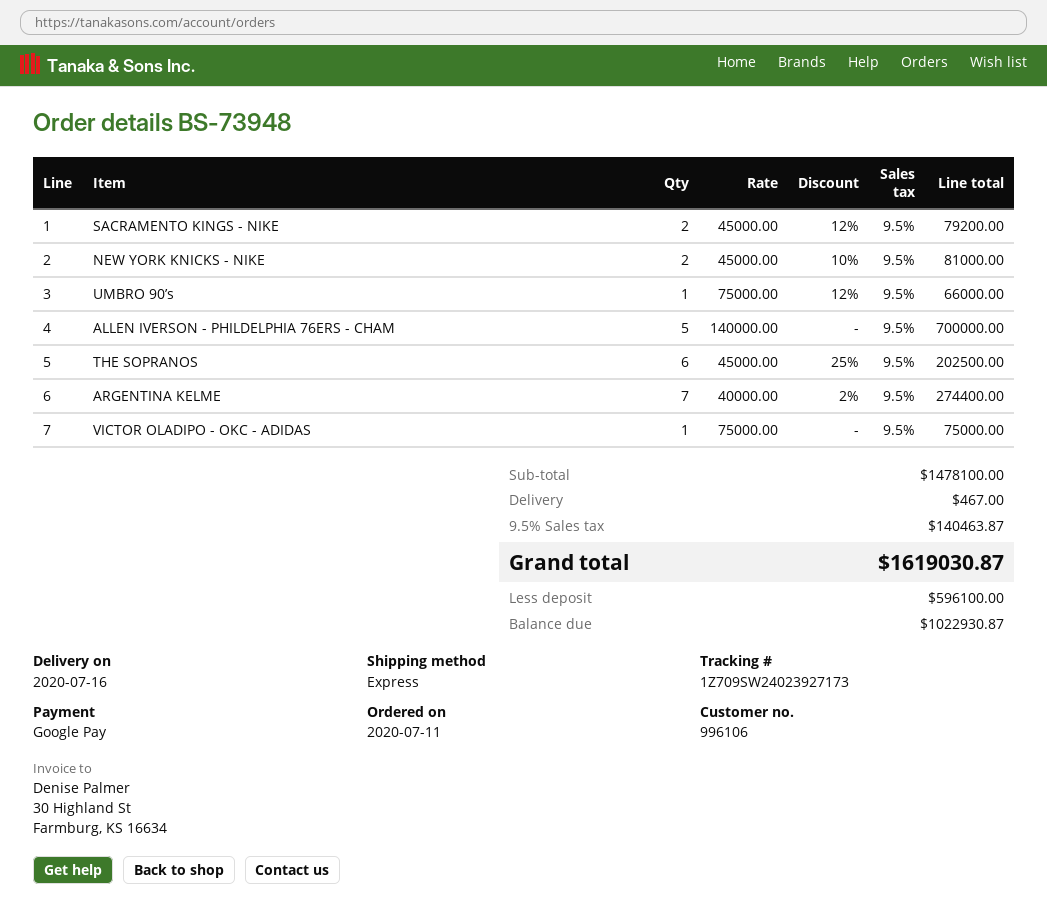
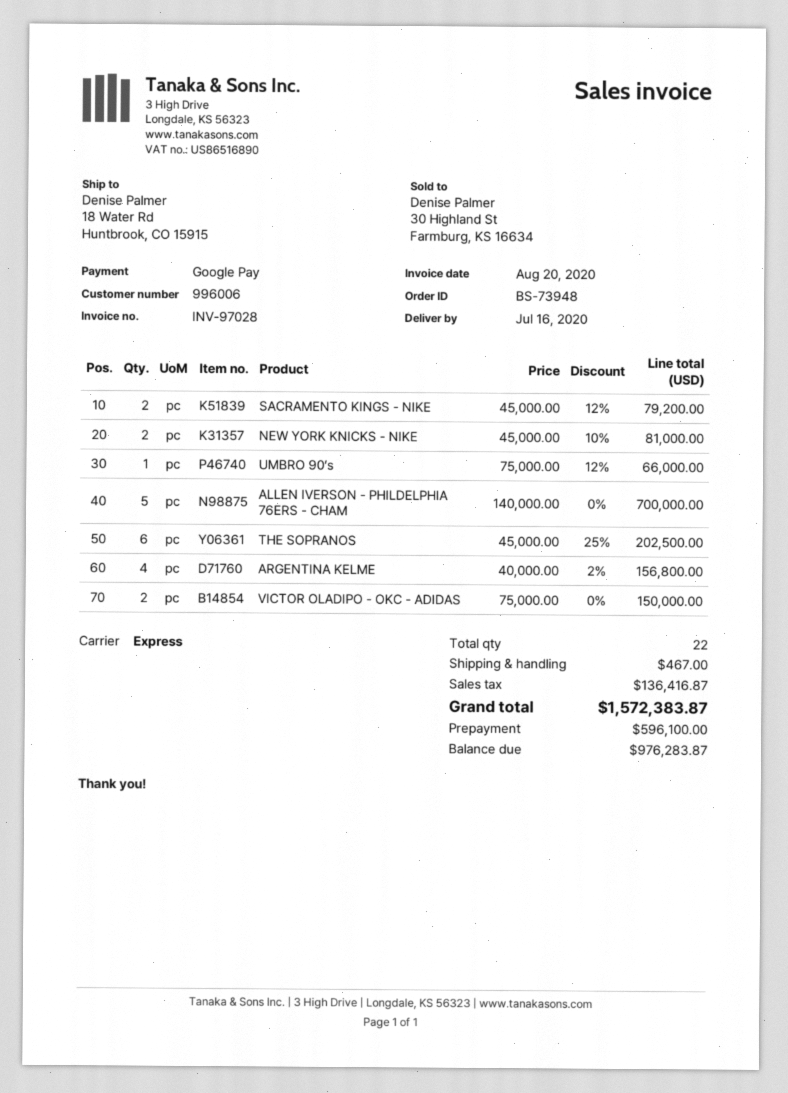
customer number: 996106 -> 996006
ARGENTINA KELME: 7 x 40000.00 - 2% = 274400.00 -> 4 x 40000.00 - 2% = 156800.00
VICTOR OLADIPO - OKC - ADIDAS: 1 x 75000.00 = 75000.00 -> 2 x 75000.00 = 150000.00
tax: 140463.87 -> 136416.87
total: 1619030.87 -> 1572383.87
balance: 1022930.87 -> 976283.87

